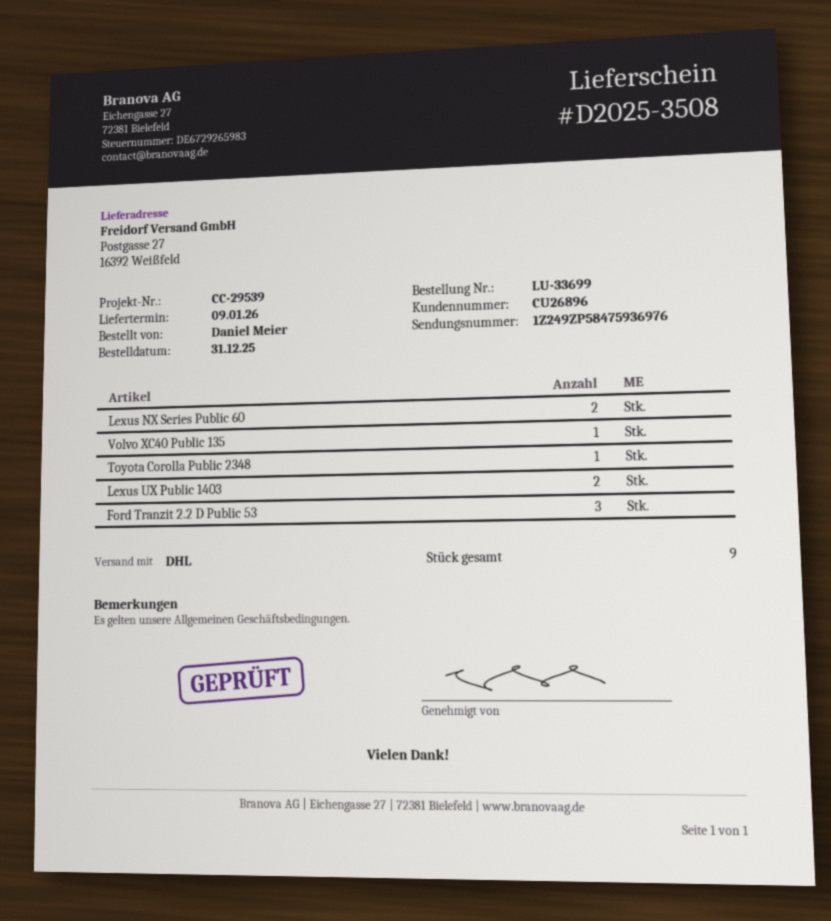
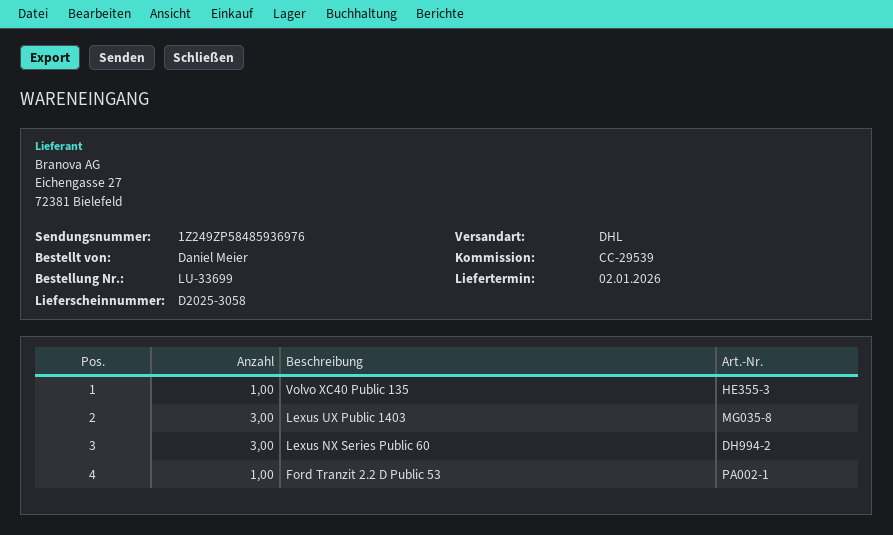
delivery note number: D2025-3508 -> D2025-3058
delivery date: 2026-01-09 -> 2026-01-02
tracking number: 1Z249ZP58475936976 -> 1Z249ZP58485936976
Lexus NX Series Public 60: 2 -> 3
Toyota Corolla Public 2348: 1 -> none
Lexus UX Public 1403: 2 -> 3
Ford Tranzit 2.2 D Public 53: 3 -> 1

